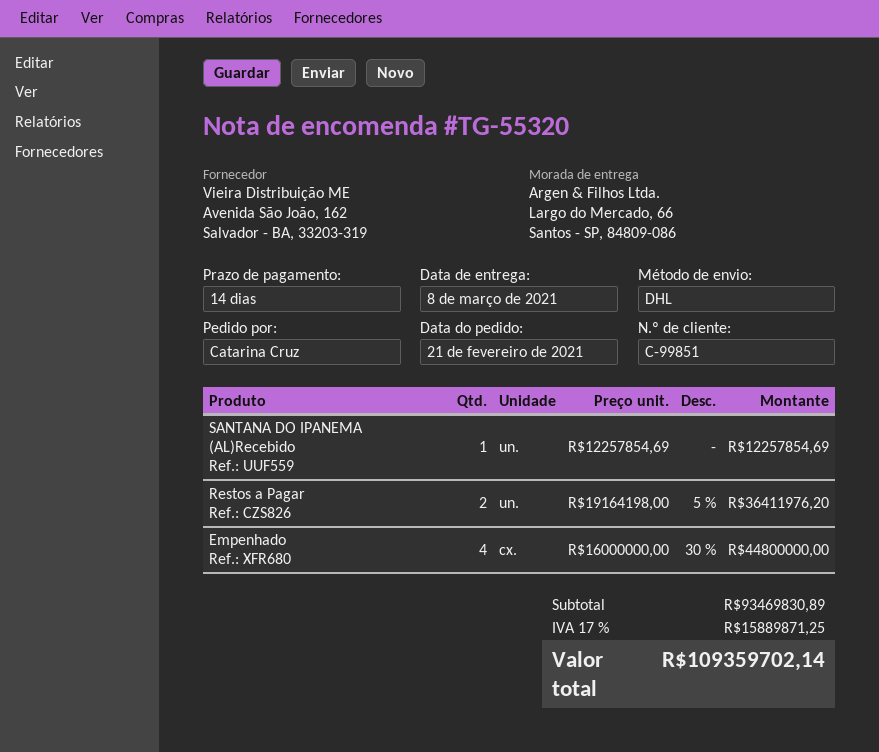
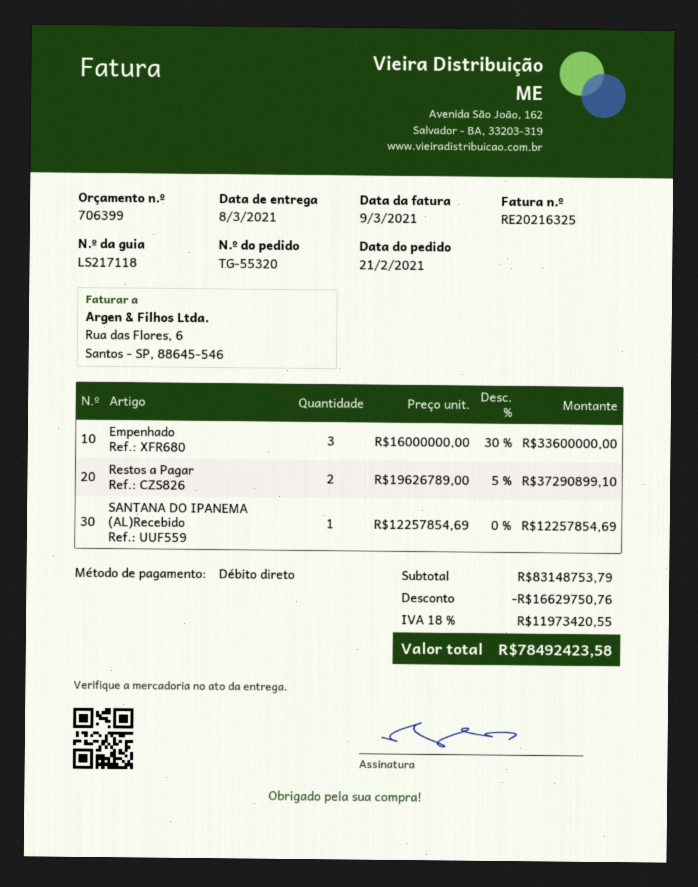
Restos a Pagar: 2 x 19164198.00 - 5% = 36411976.20 -> 2 x 19626789.00 - 5% = 37290899.10
Empenhado: 4 x 16000000.00 - 30% = 44800000.00 -> 3 x 16000000.00 - 30% = 33600000.00
subtotal: 93469830.89 -> 83148753.79
discount: none -> 16629750.76
tax: 17% = 15889871.25 -> 18% = 11973420.55
total: 109359702.14 -> 78492423.58

